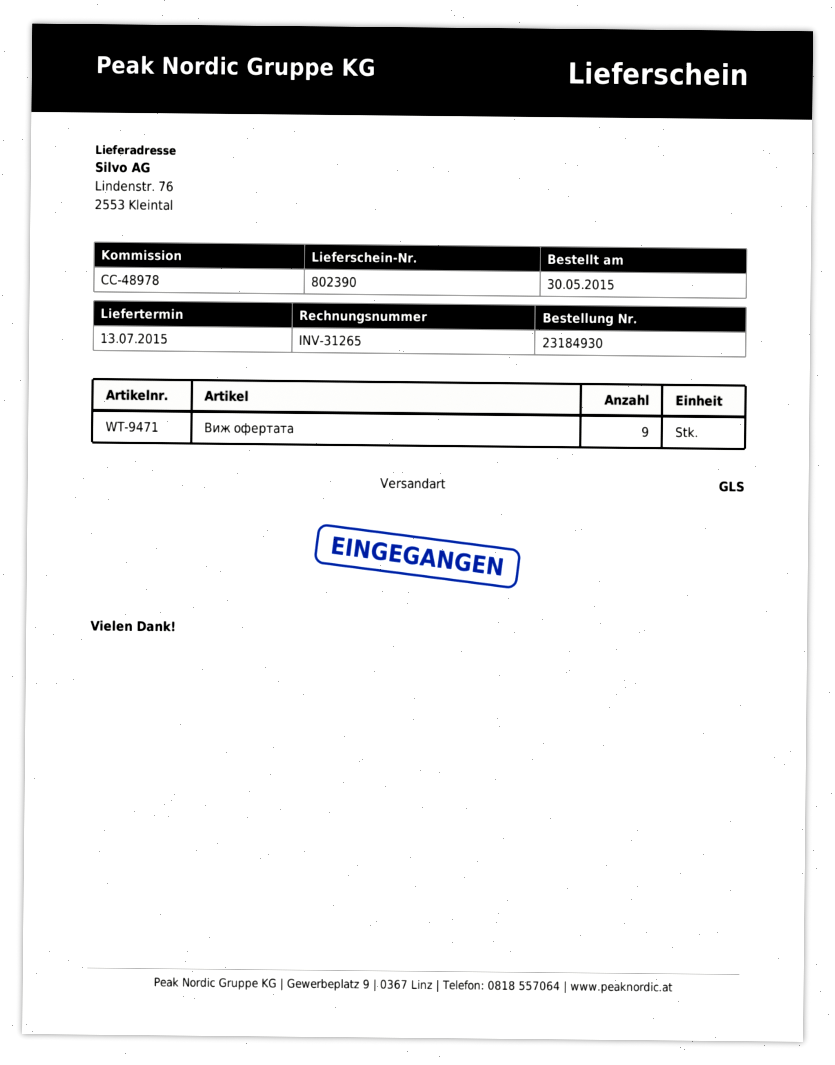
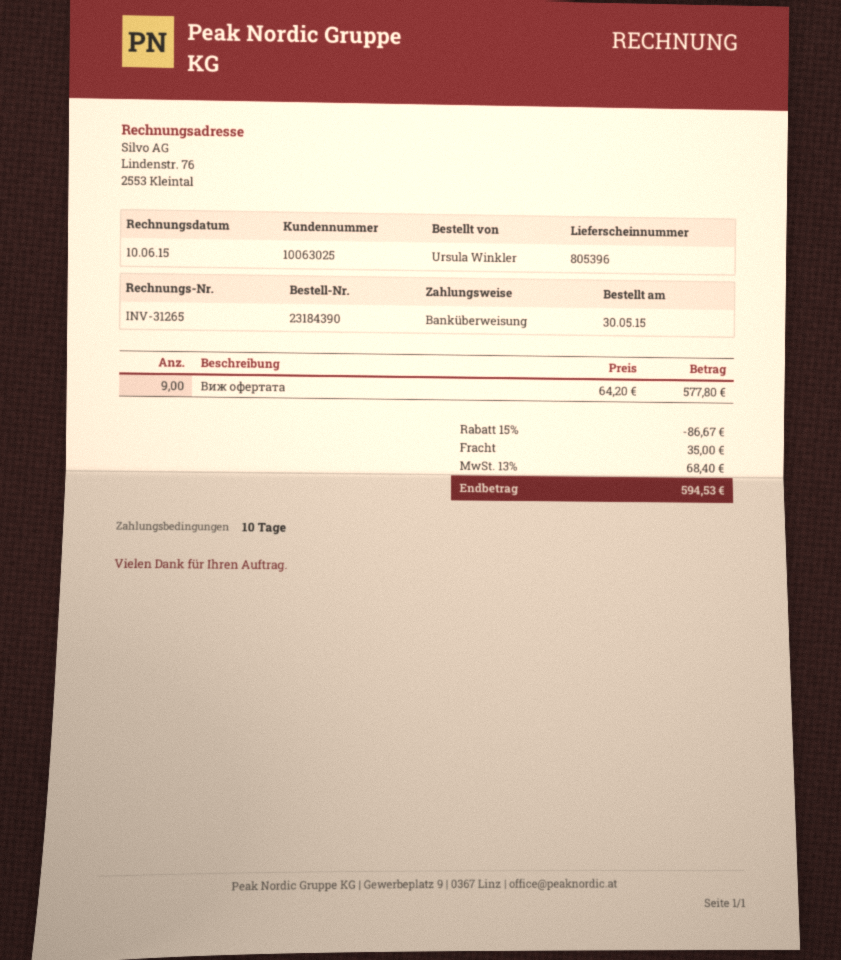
order number: 23184930 -> 23184390
delivery note number: 802390 -> 805396

